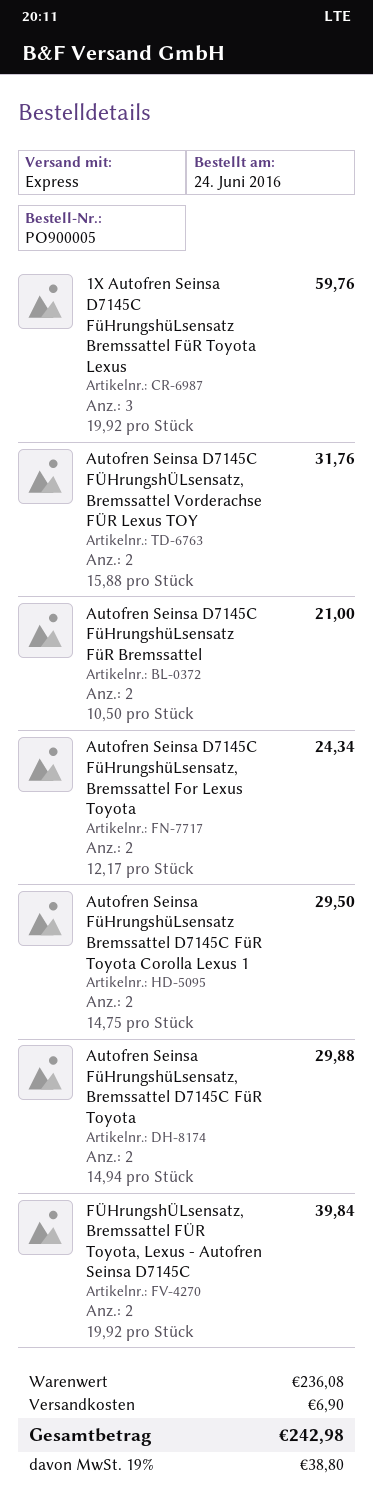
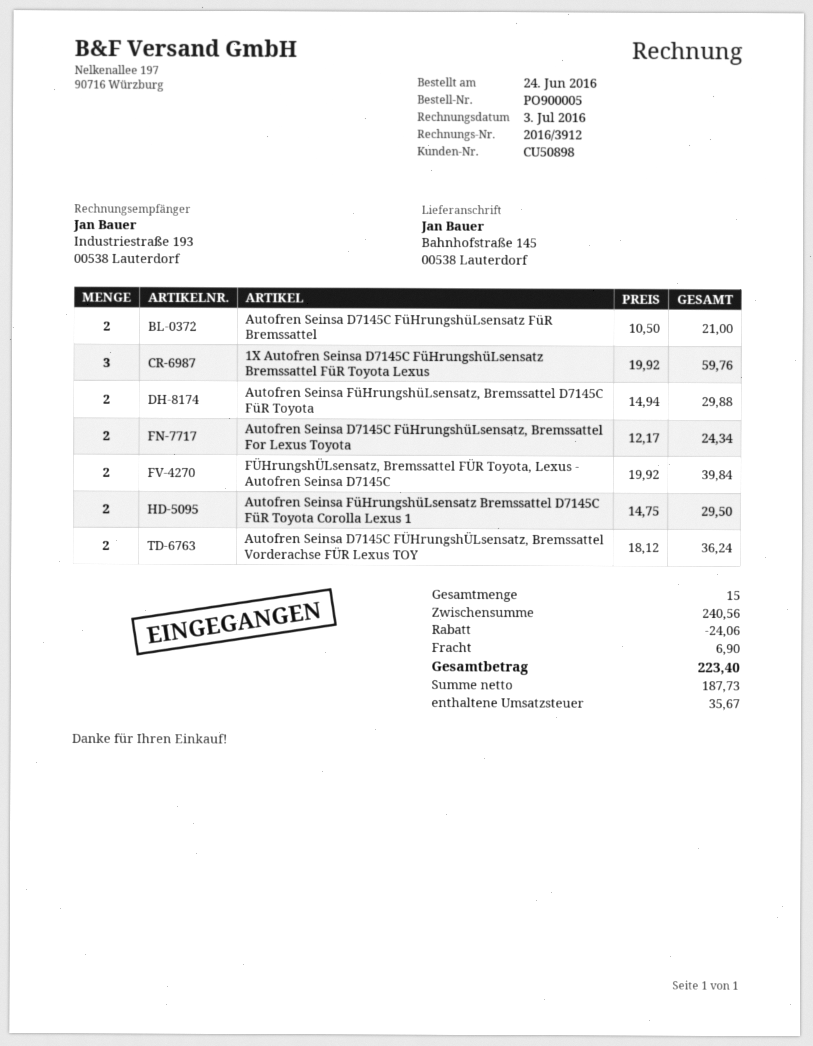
Autofren Seinsa D7145C FÜHrungshÜLsensatz, Bremssattel Vorderachse FÜR Lexus TOY: 2 x 15.88 = 31.76 -> 2 x 18.12 = 36.24
subtotal: 236.08 -> 240.56
discount: none -> 24.06
tax: 38.80 -> 35.67
total: 242.98 -> 223.40

